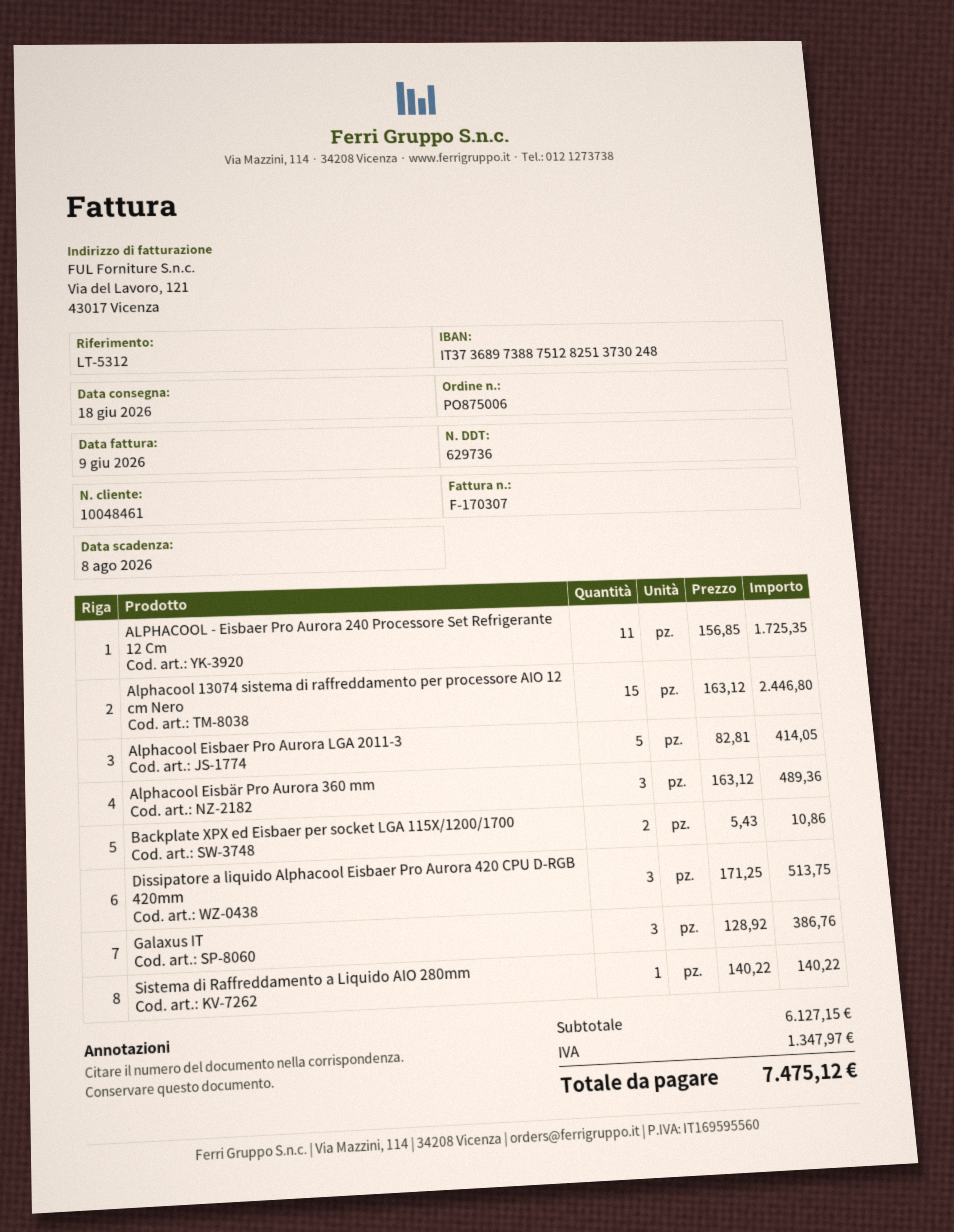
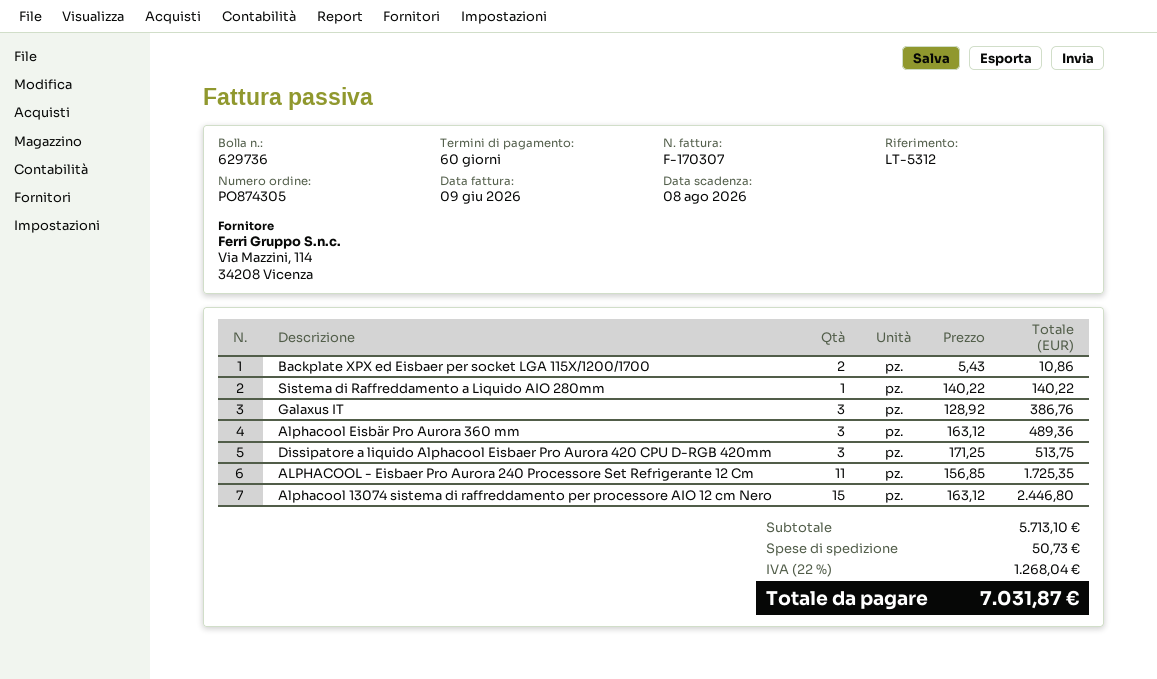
order number: PO875006 -> PO874305
Alphacool Eisbaer Pro Aurora LGA 2011-3: 5 x 82.81 = 414.05 -> none
subtotal: 6127.15 -> 5713.10
shipping: none -> 50.73
tax: 1347.97 -> 1268.04
total: 7475.12 -> 7031.87

